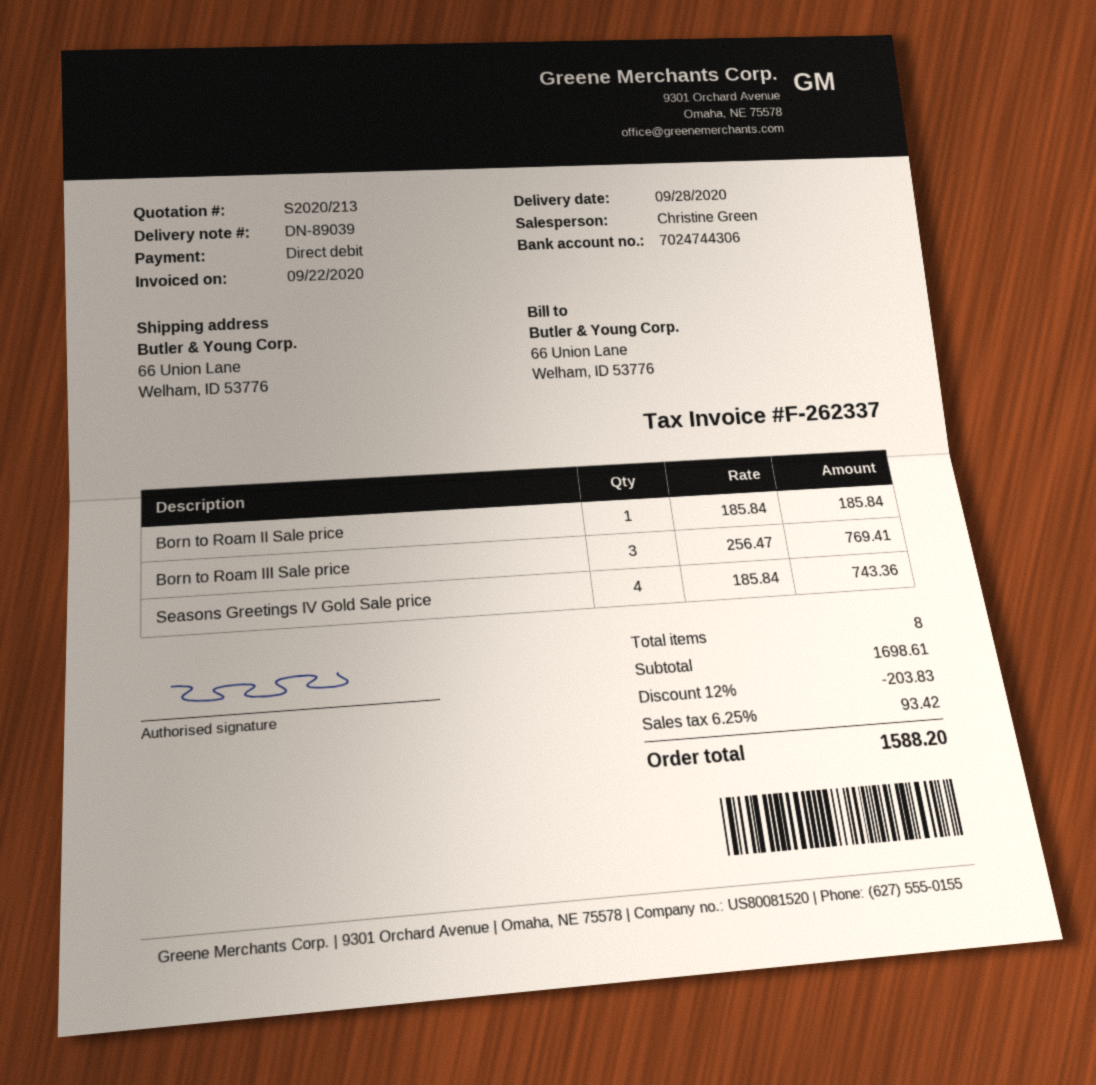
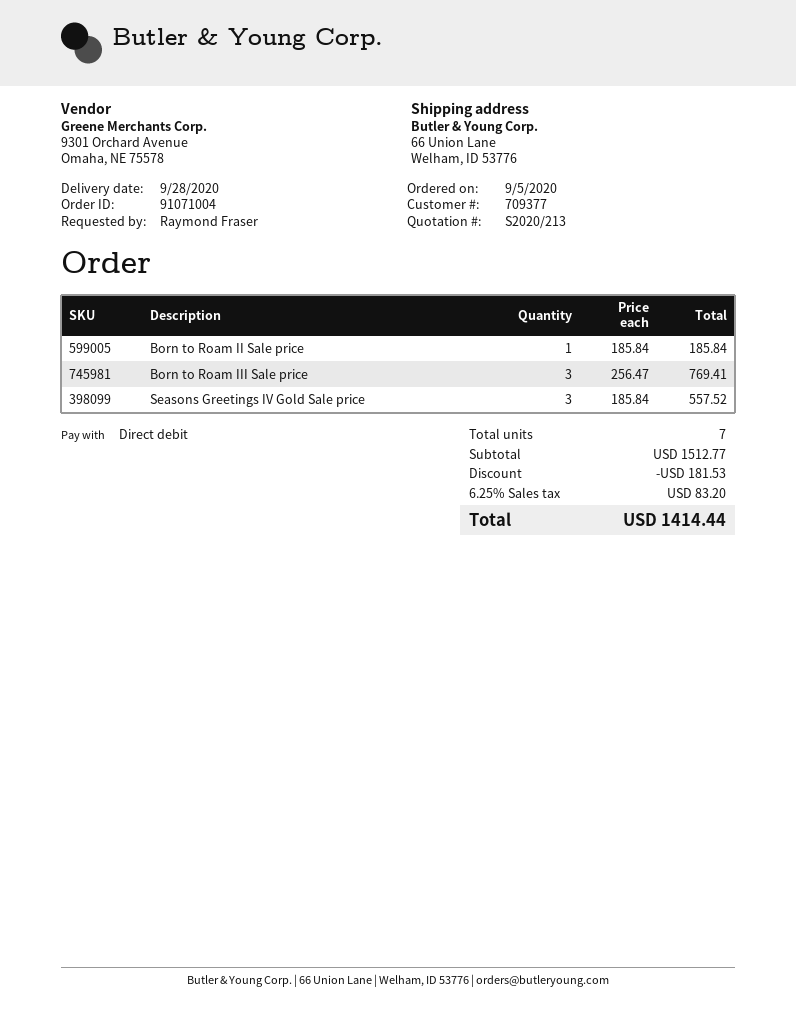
Seasons Greetings IV Gold Sale price: 4 x 185.84 = 743.36 -> 3 x 185.84 = 557.52
total quantity: 8 -> 7
subtotal: 1698.61 -> 1512.77
discount: 203.83 -> 181.53
tax: 6.25% = 93.42 -> 6.25% = 83.20
total: 1588.20 -> 1414.44

